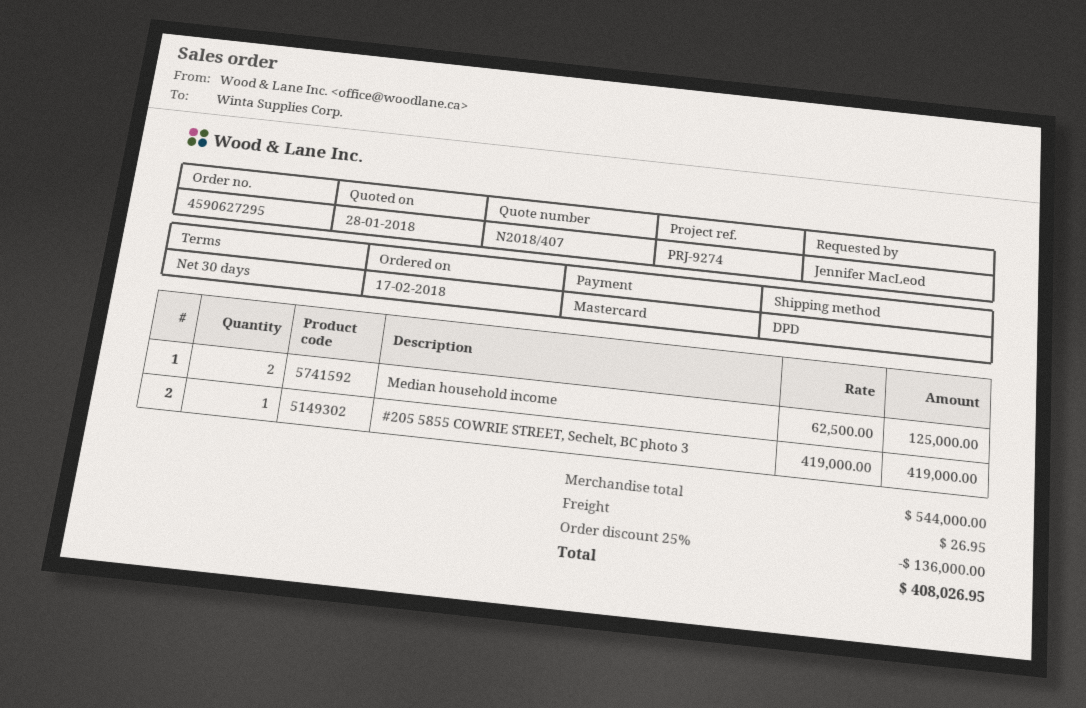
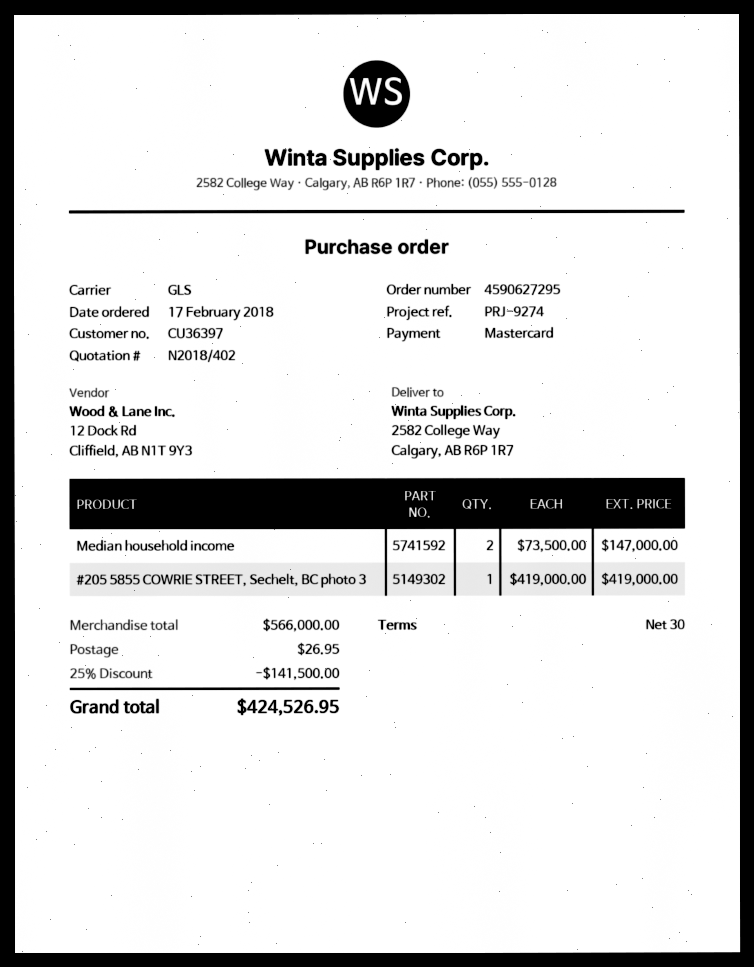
quote number: N2018/407 -> N2018/402
shipping method: DPD -> GLS
Median household income: 2 x 62500.00 = 125000.00 -> 2 x 73500.00 = 147000.00
subtotal: 544000.00 -> 566000.00
discount: 25% = 136000.00 -> 25% = 141500.00
total: 408026.95 -> 424526.95

